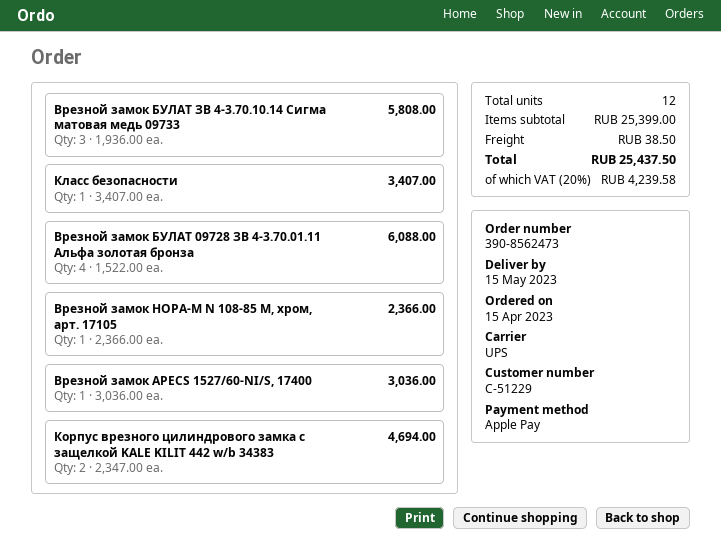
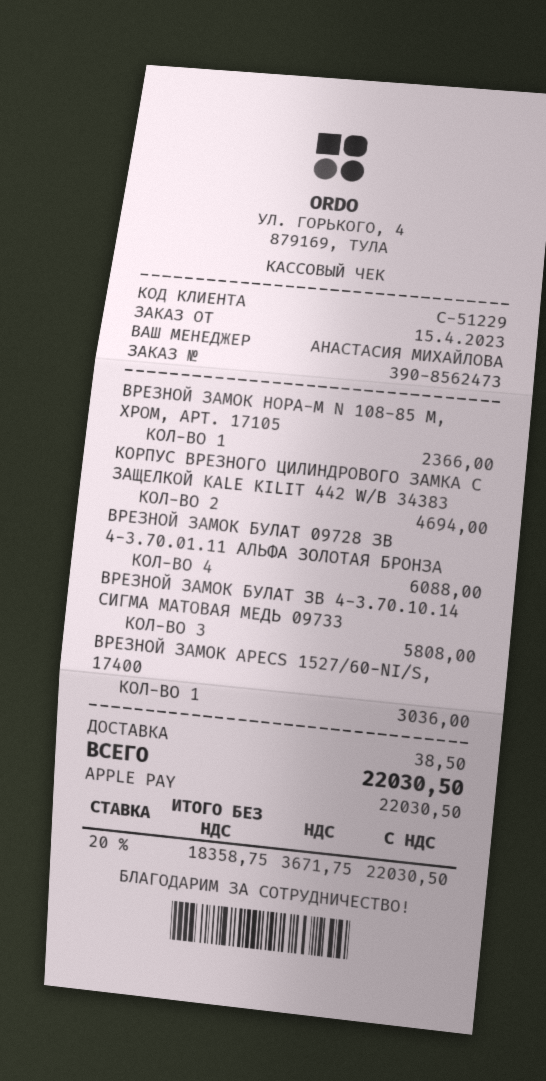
Класс безопасности: 1 for 3407.00 -> none
tax: 20% = 4239.58 -> 20% = 3671.75
total: 25437.50 -> 22030.50

